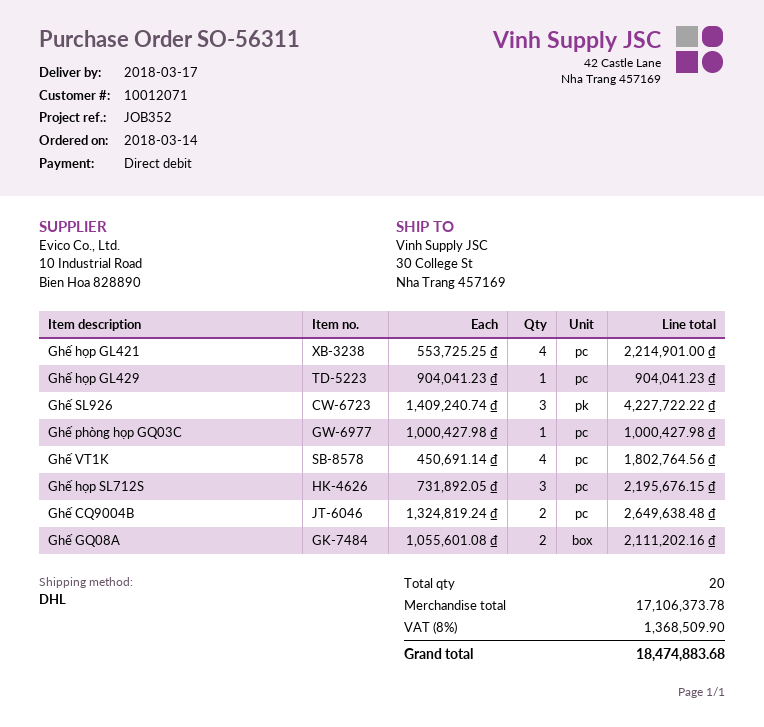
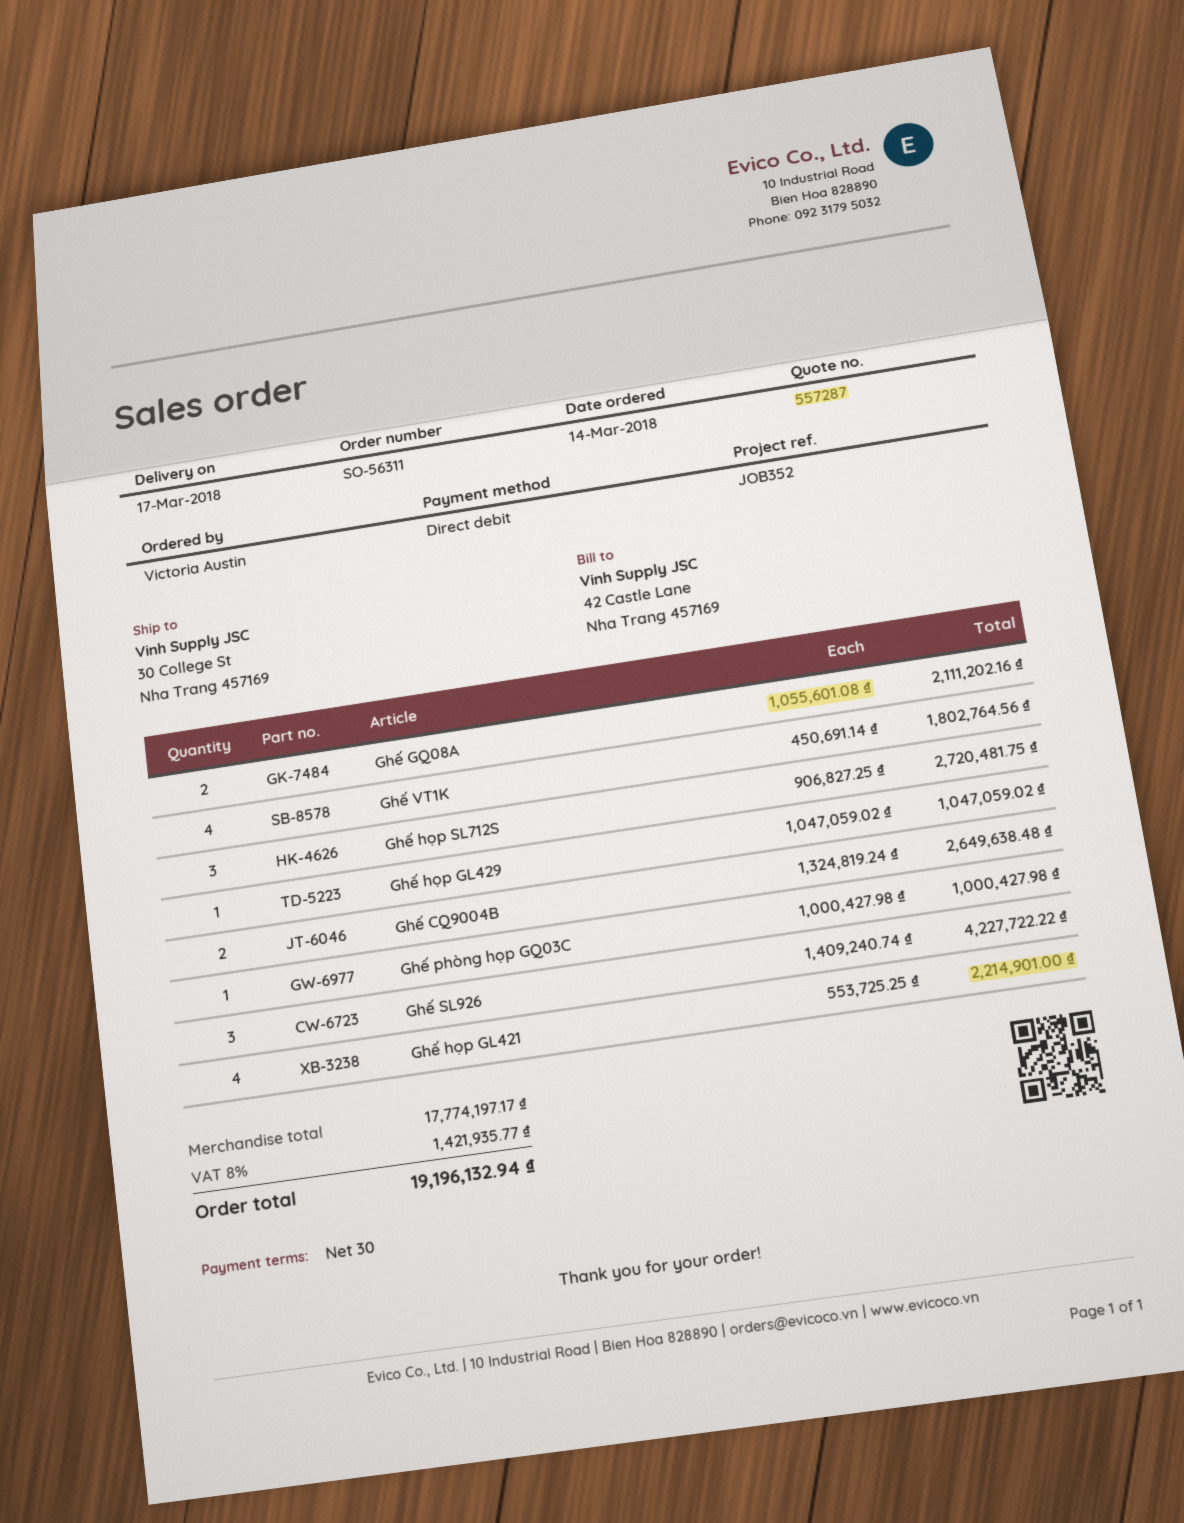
Ghế họp GL429: 1 x 904041.23 = 904041.23 -> 1 x 1047059.02 = 1047059.02
Ghế họp SL712S: 3 x 731892.05 = 2195676.15 -> 3 x 906827.25 = 2720481.75
subtotal: 17106373.78 -> 17774197.17
tax: 8% = 1368509.90 -> 8% = 1421935.77
total: 18474883.68 -> 19196132.94

